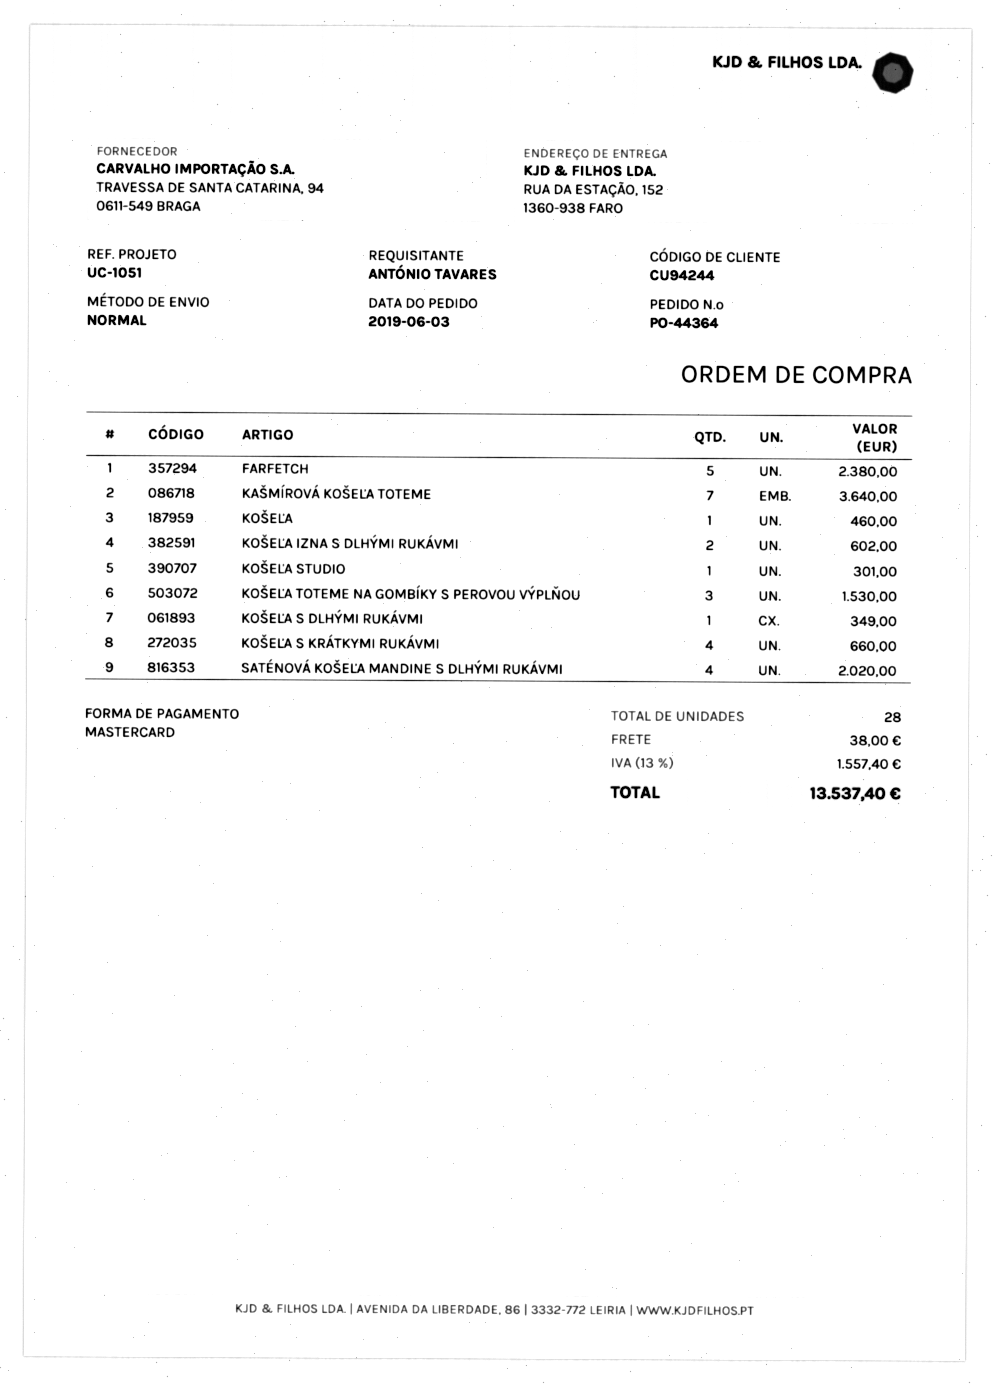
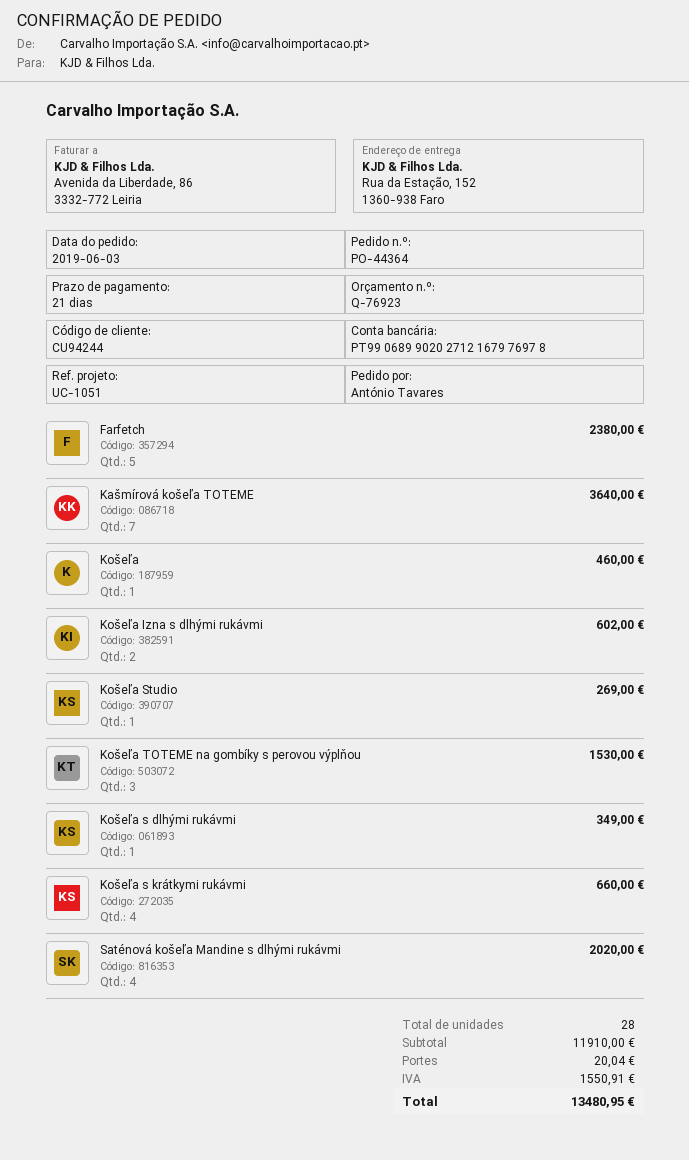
KOŠEĽA STUDIO: 1 for 301.00 -> 1 for 269.00
shipping: 38.00 -> 20.04
tax: 1557.40 -> 1550.91
total: 13537.40 -> 13480.95

